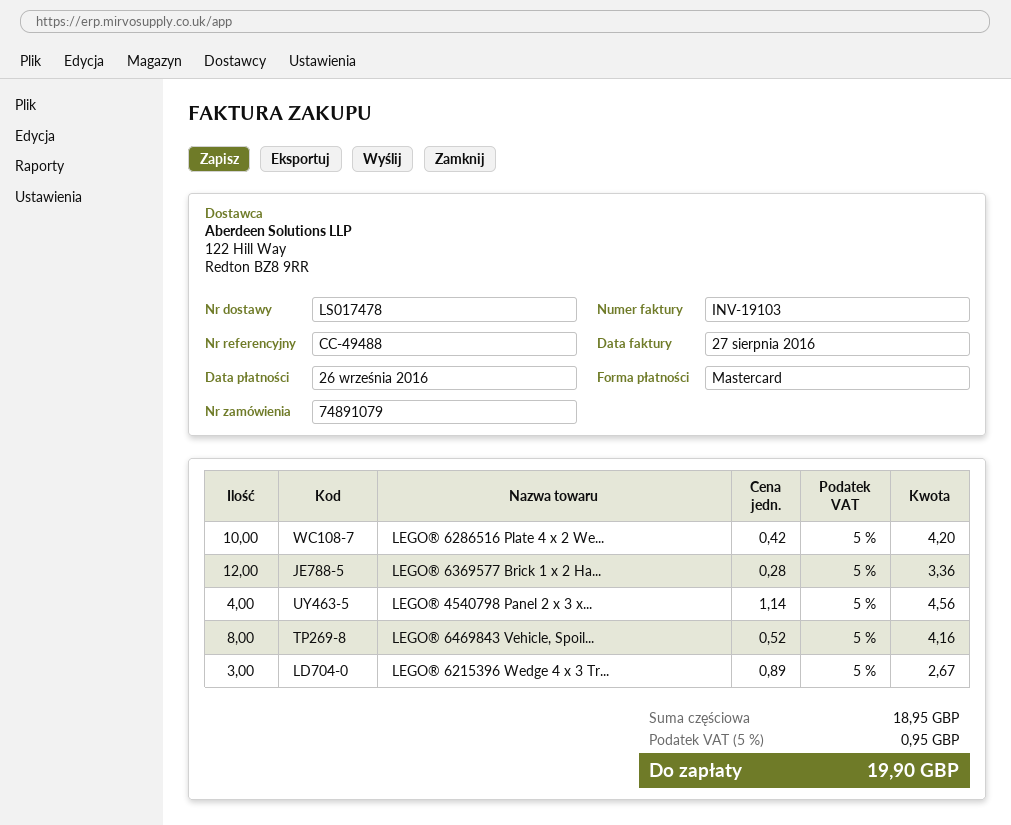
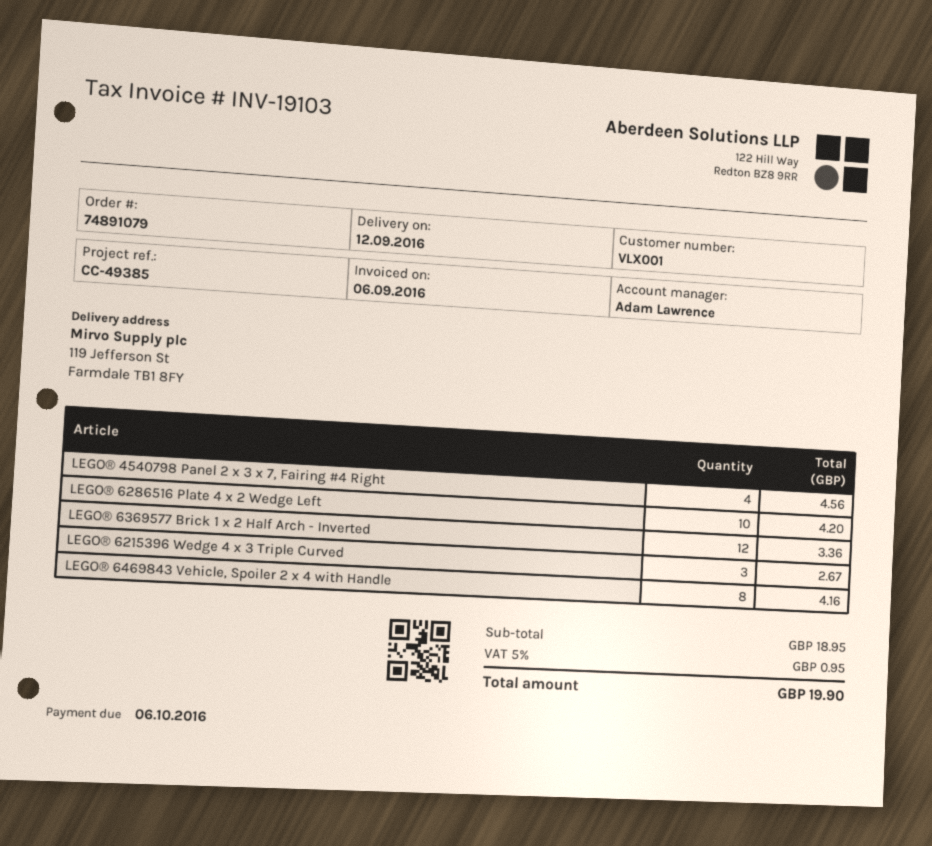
invoice date: 2016-08-27 -> 2016-09-06
due date: 2016-09-26 -> 2016-10-06
reference: CC-49488 -> CC-49385

